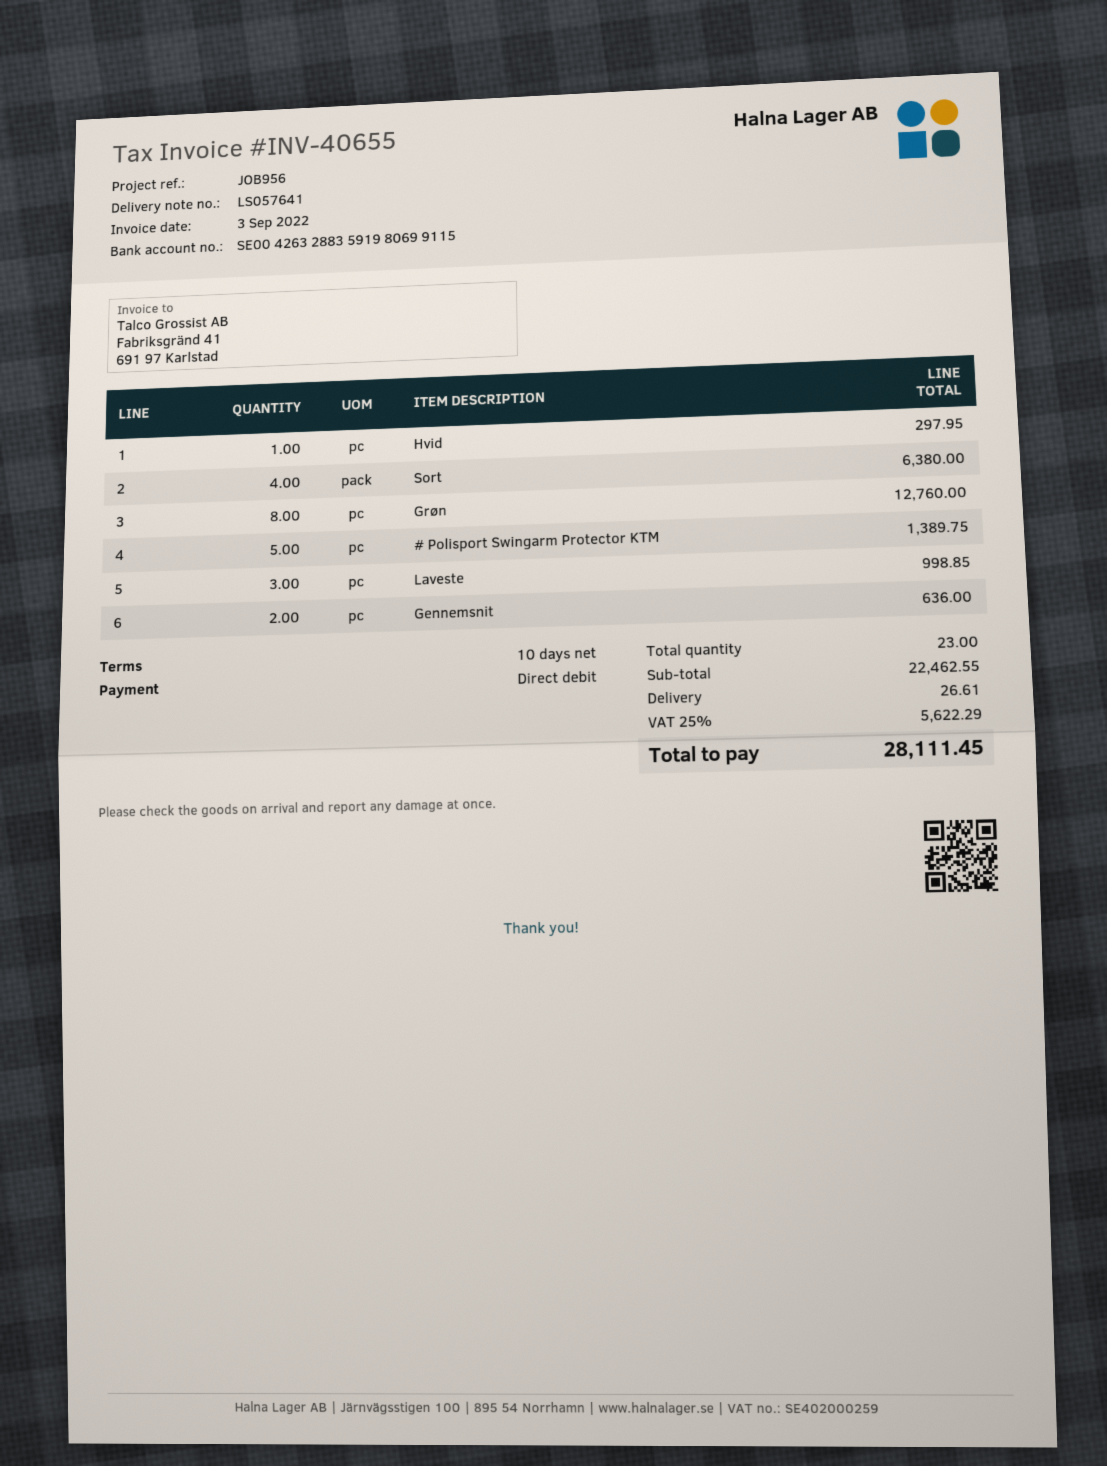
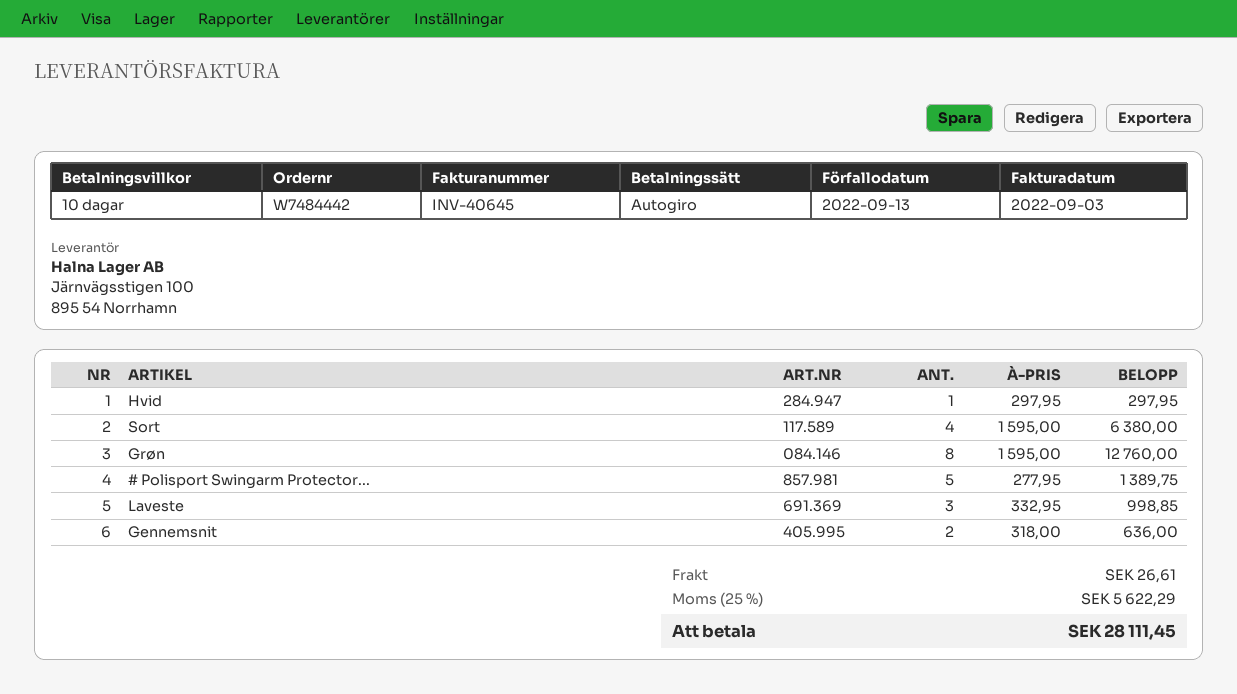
invoice number: INV-40655 -> INV-40645

